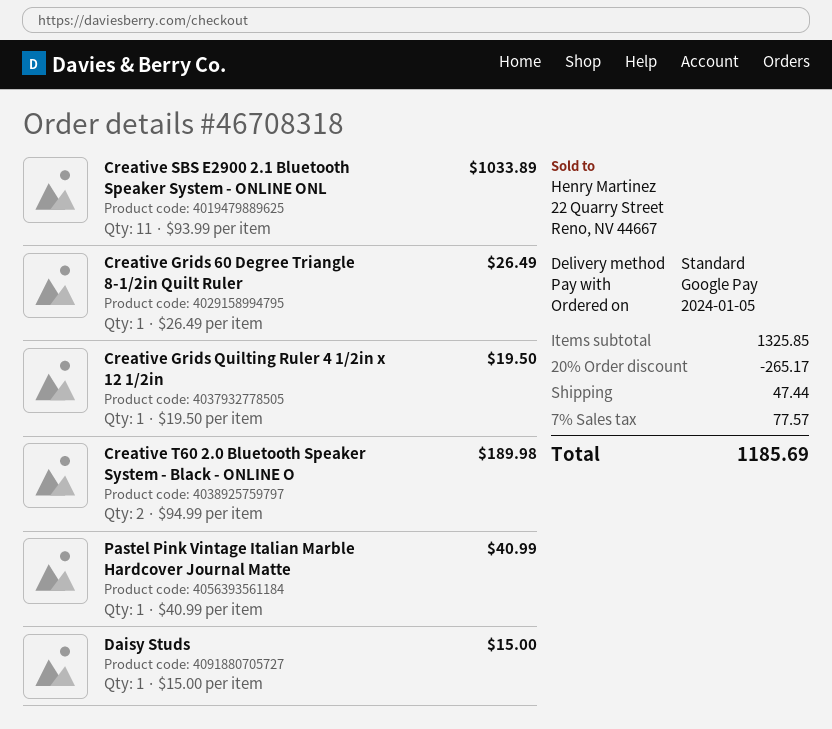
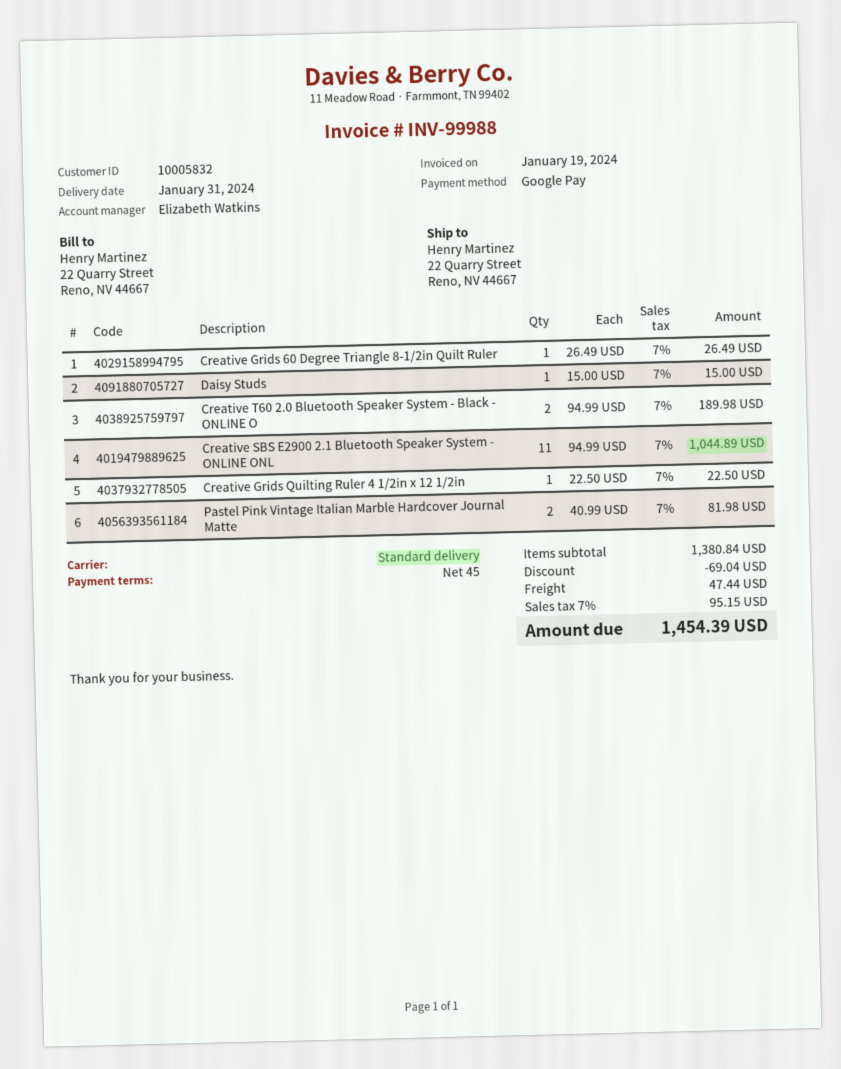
Creative SBS E2900 2.1 Bluetooth Speaker System - ONLINE ONL: 11 x 93.99 = 1033.89 -> 11 x 94.99 = 1044.89
Creative Grids Quilting Ruler 4 1/2in x 12 1/2in: 1 x 19.50 = 19.50 -> 1 x 22.50 = 22.50
Pastel Pink Vintage Italian Marble Hardcover Journal Matte: 1 x 40.99 = 40.99 -> 2 x 40.99 = 81.98
subtotal: 1325.85 -> 1380.84
discount: 265.17 -> 69.04
tax: 7% = 77.57 -> 7% = 95.15
total: 1185.69 -> 1454.39

